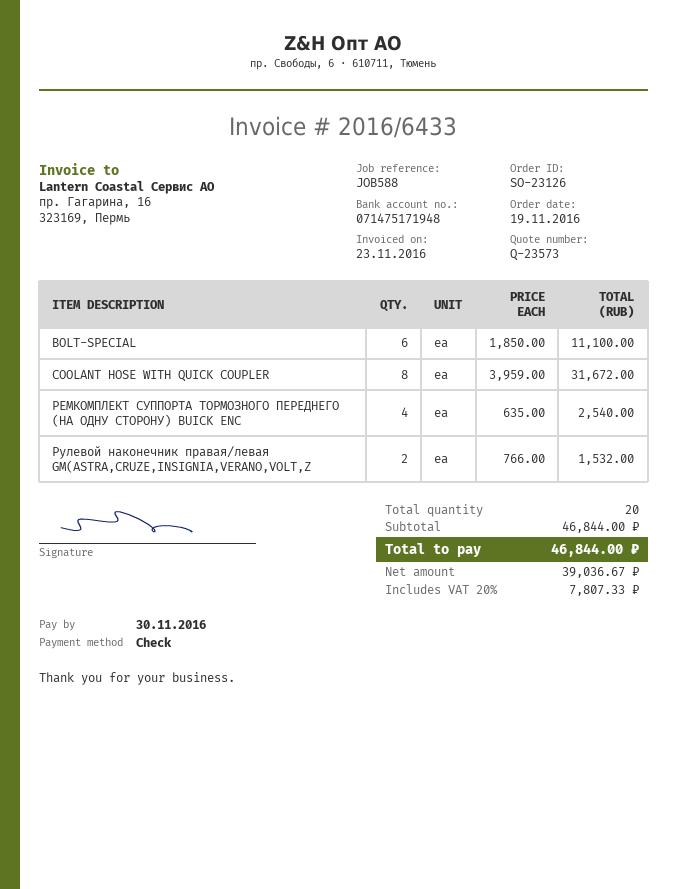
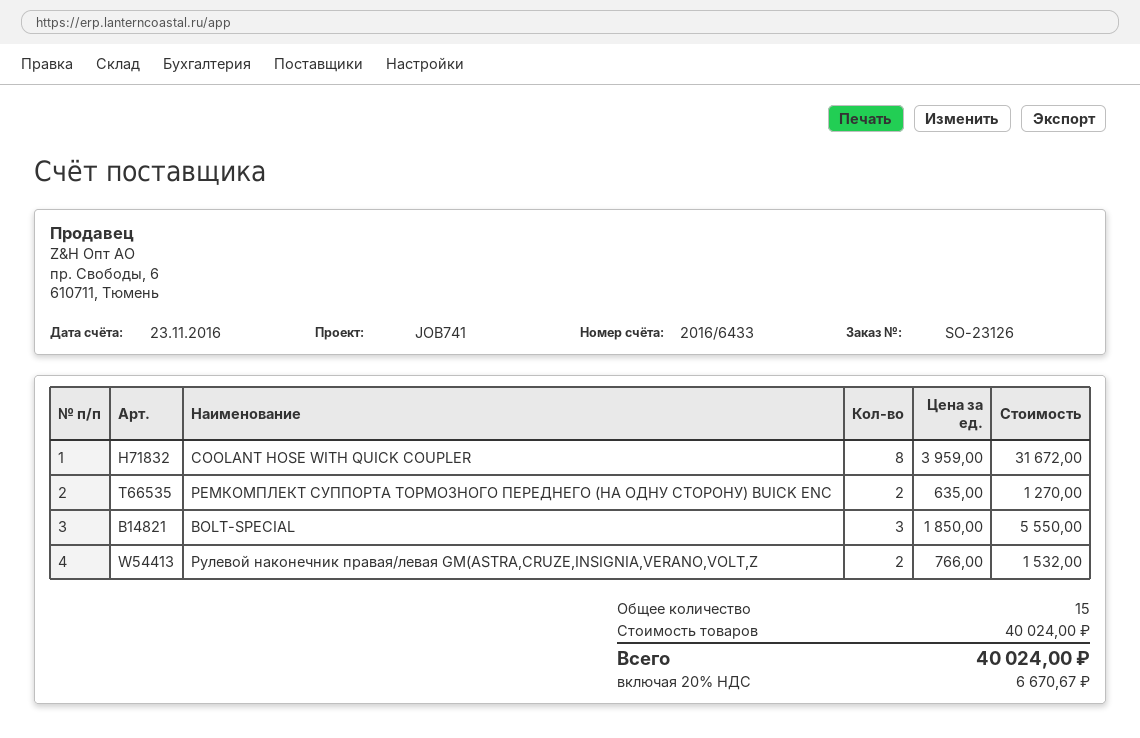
reference: JOB588 -> JOB741
BOLT-SPECIAL: 6 x 1850.00 = 11100.00 -> 3 x 1850.00 = 5550.00
РЕМКОМПЛЕКТ СУППОРТА ТОРМОЗНОГО ПЕРЕДНЕГО (НА ОДНУ СТОРОНУ) BUICK ENC: 4 x 635.00 = 2540.00 -> 2 x 635.00 = 1270.00
total quantity: 20 -> 15
subtotal: 46844.00 -> 40024.00
tax: 20% = 7807.33 -> 20% = 6670.67
total: 46844.00 -> 40024.00

